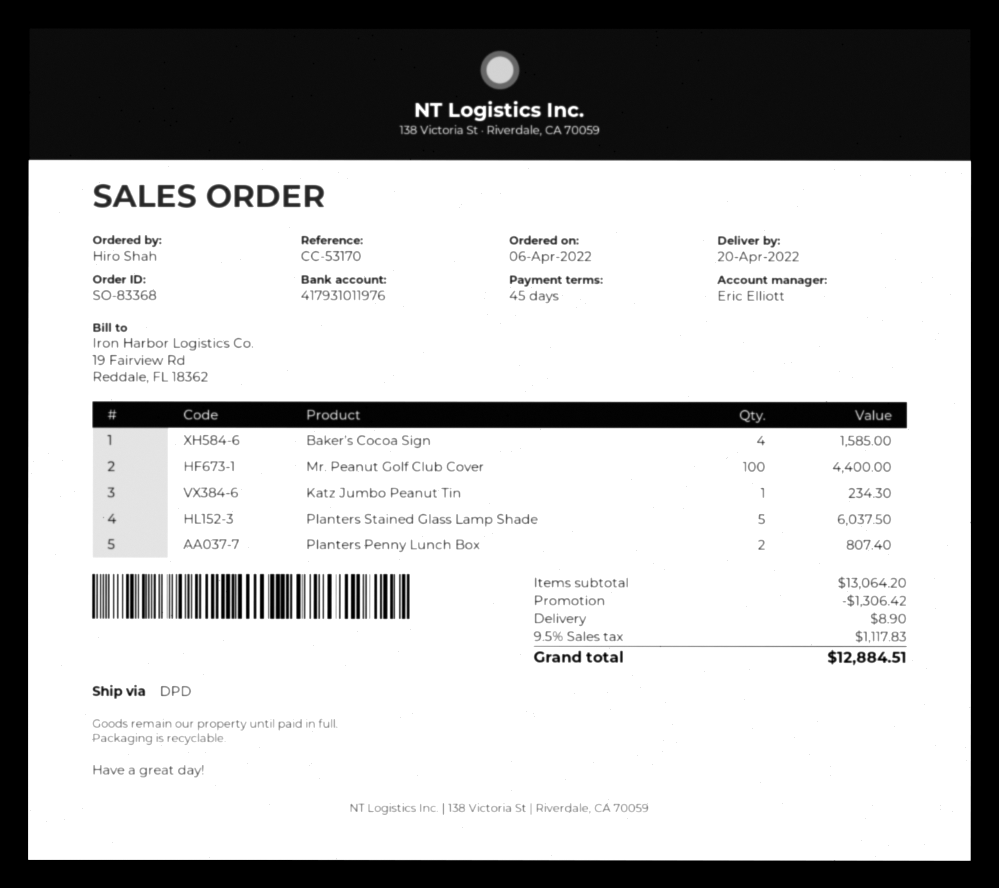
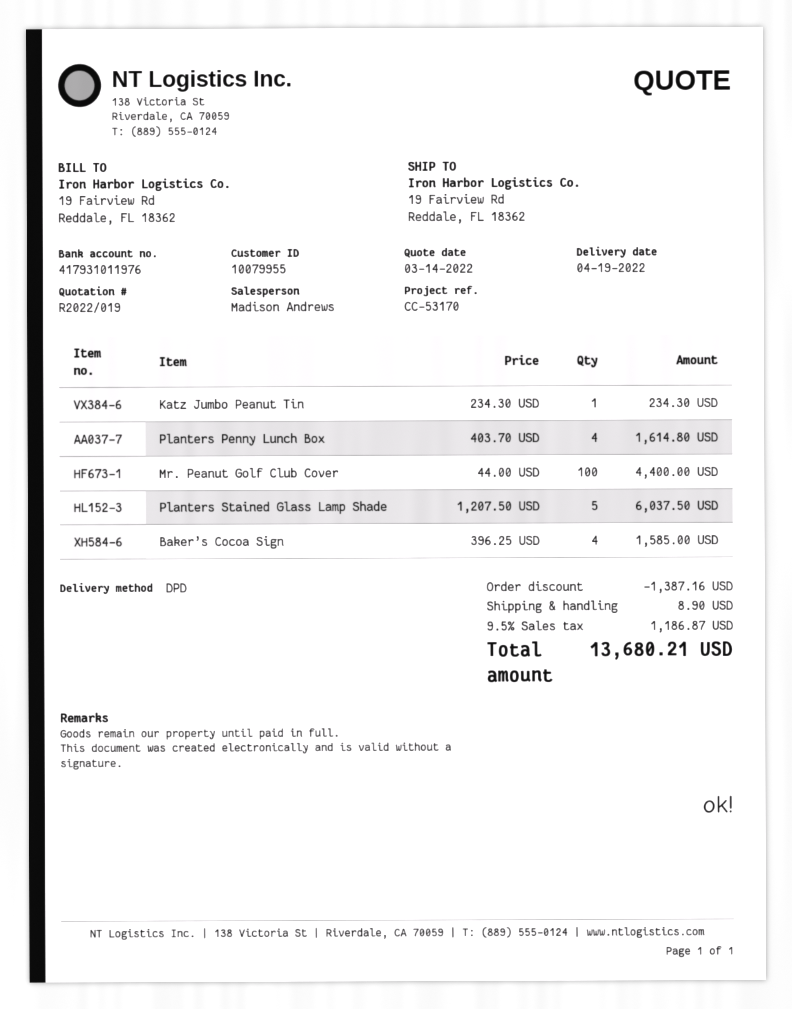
delivery date: 2022-04-20 -> 2022-04-19
sales rep: Eric Elliott -> Madison Andrews
Planters Penny Lunch Box: 2 for 807.40 -> 4 for 1614.80
discount: 1306.42 -> 1387.16
tax: 9.5% = 1117.83 -> 9.5% = 1186.87
total: 12884.51 -> 13680.21

